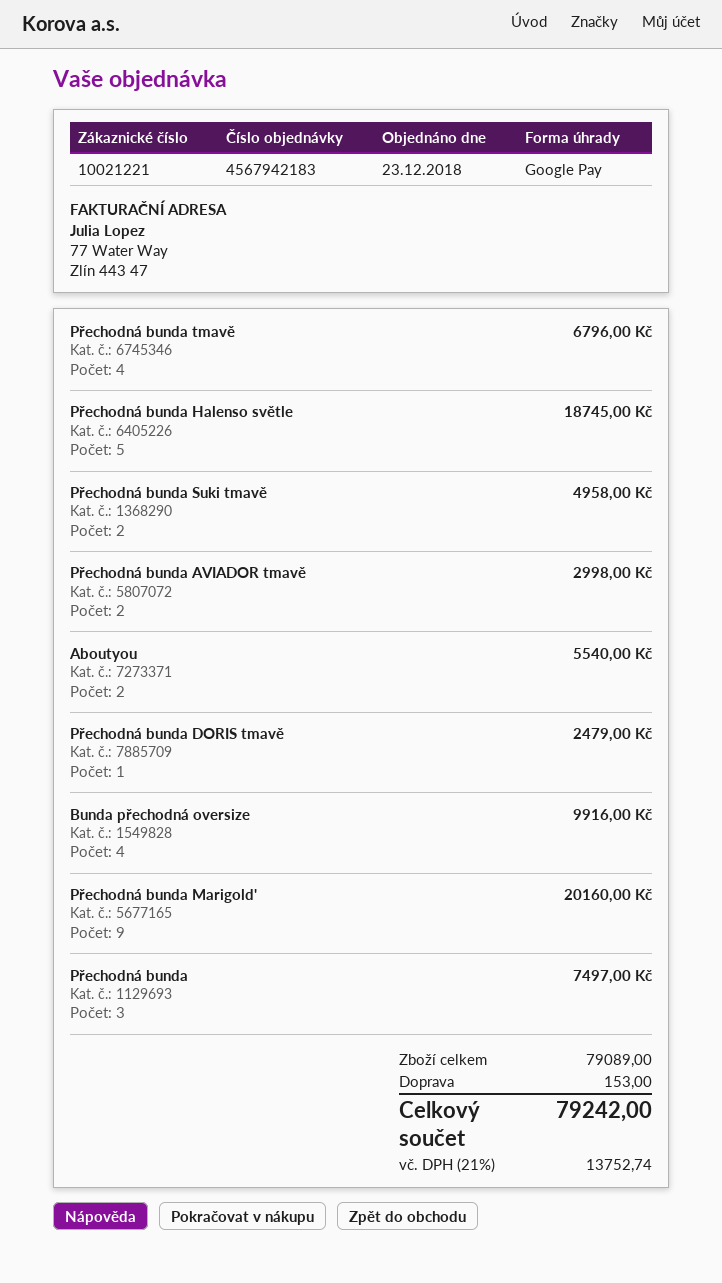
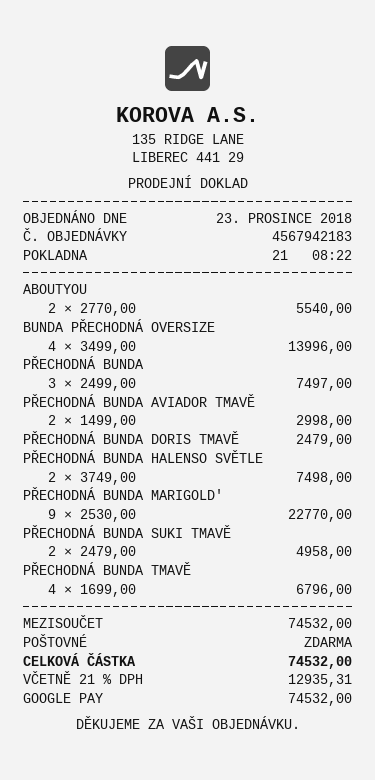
Přechodná bunda Halenso světle: 5 for 18745.00 -> 2 for 7498.00
Bunda přechodná oversize: 4 for 9916.00 -> 4 for 13996.00
Přechodná bunda Marigold': 9 for 20160.00 -> 9 for 22770.00
subtotal: 79089.00 -> 74532.00
shipping: 153.00 -> 0.00
tax: 21% = 13752.74 -> 21% = 12935.31
total: 79242.00 -> 74532.00

